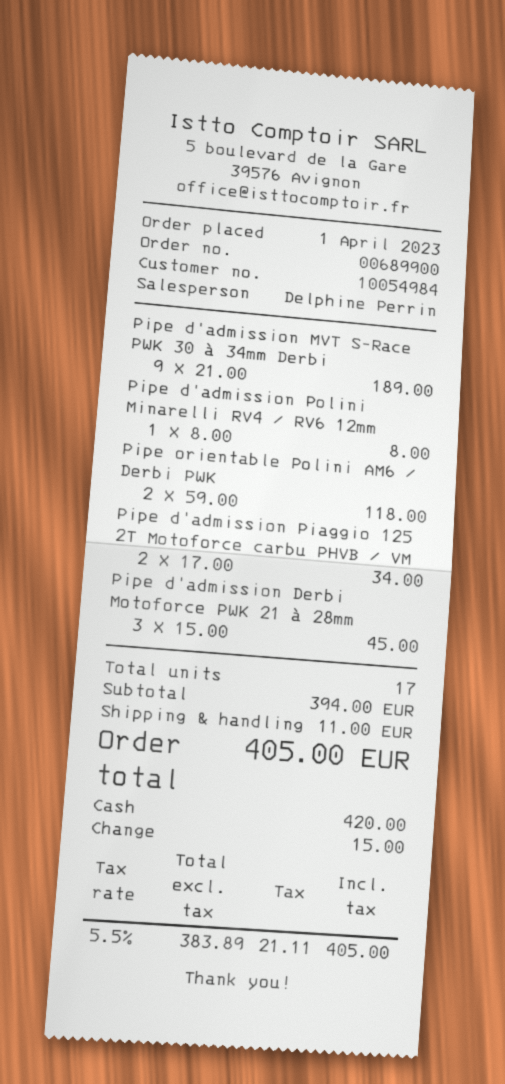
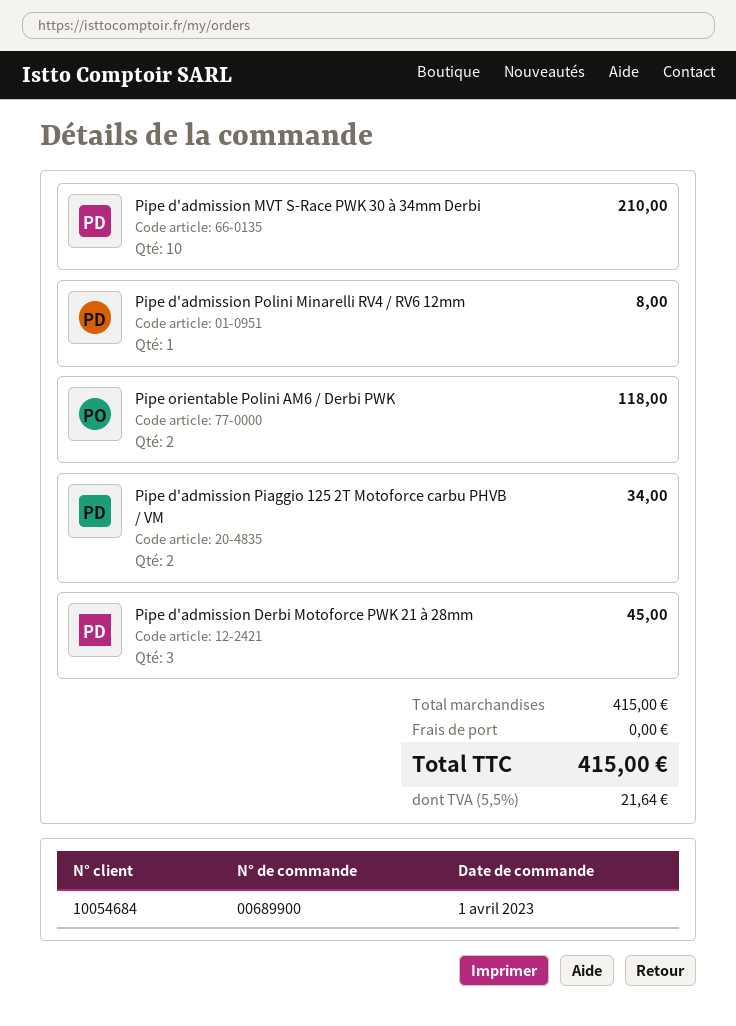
customer number: 10054984 -> 10054684
Pipe d'admission MVT S-Race PWK 30 à 34mm Derbi: 9 for 189.00 -> 10 for 210.00
subtotal: 394.00 -> 415.00
shipping: 11.00 -> 0.00
tax: 5.5% = 21.11 -> 5.5% = 21.64
total: 405.00 -> 415.00

